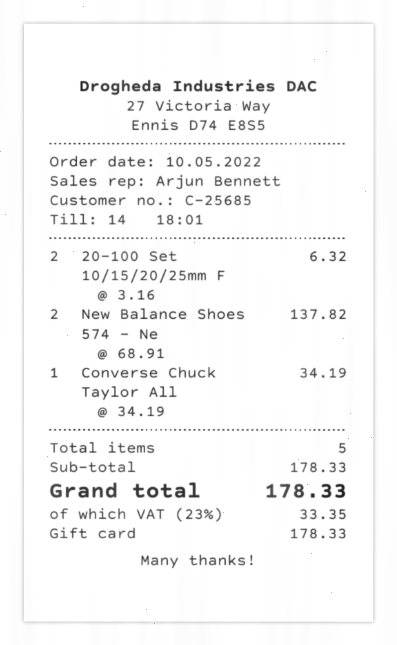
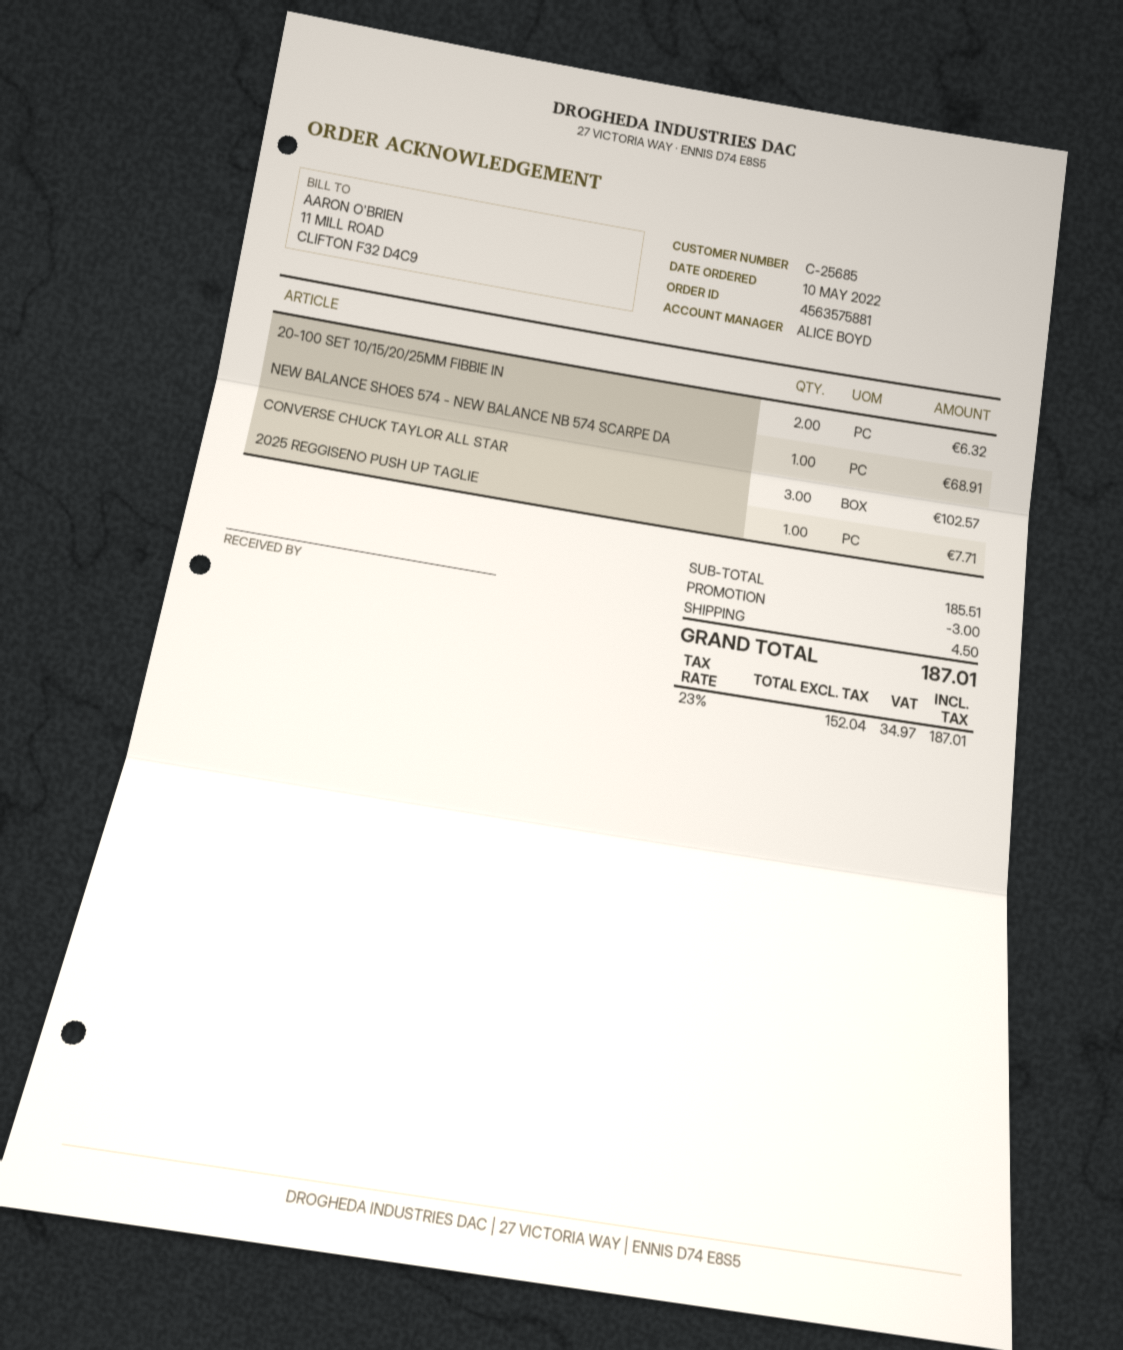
sales rep: Arjun Bennett -> ALICE BOYD
New Balance Shoes 574 - Ne: 2 for 137.82 -> 1 for 68.91
Converse Chuck Taylor All: 1 for 34.19 -> 3 for 102.57
2025 REGGISENO PUSH UP TAGLIE: none -> 1 for 7.71
subtotal: 178.33 -> 185.51
discount: none -> 3.00
shipping: none -> 4.50
tax: 23% = 33.35 -> 23% = 34.97
total: 178.33 -> 187.01

